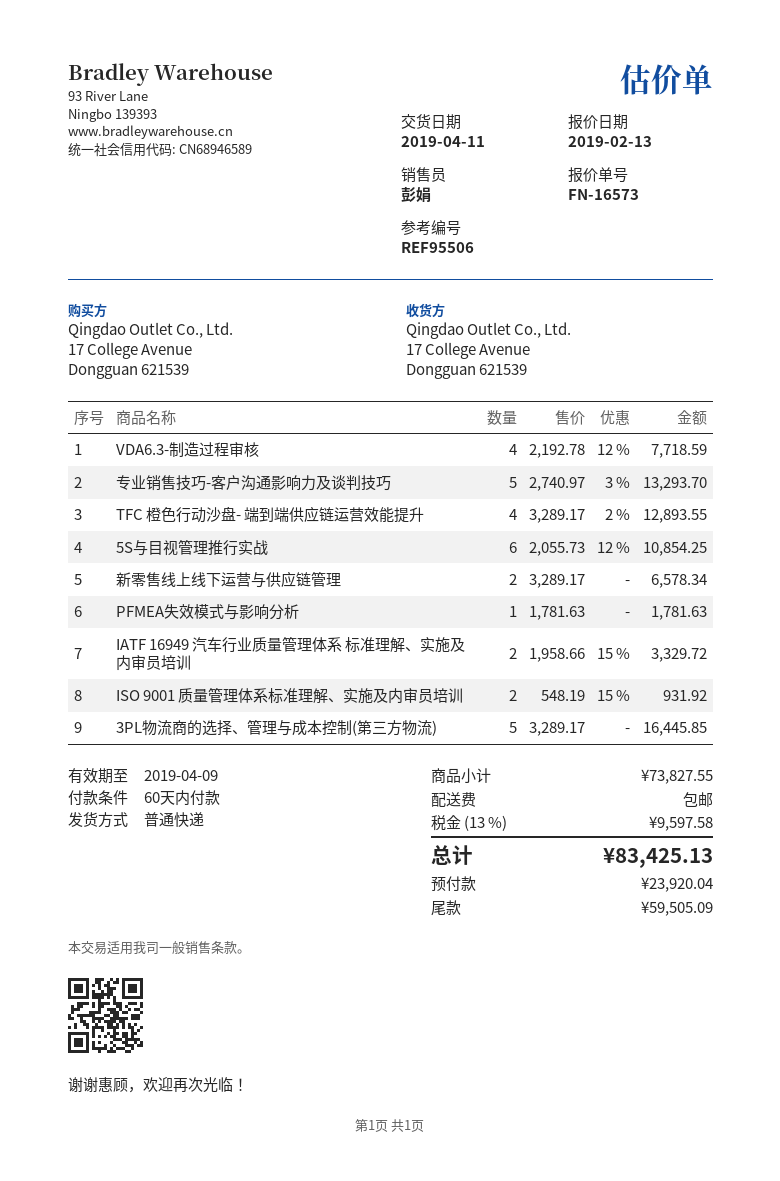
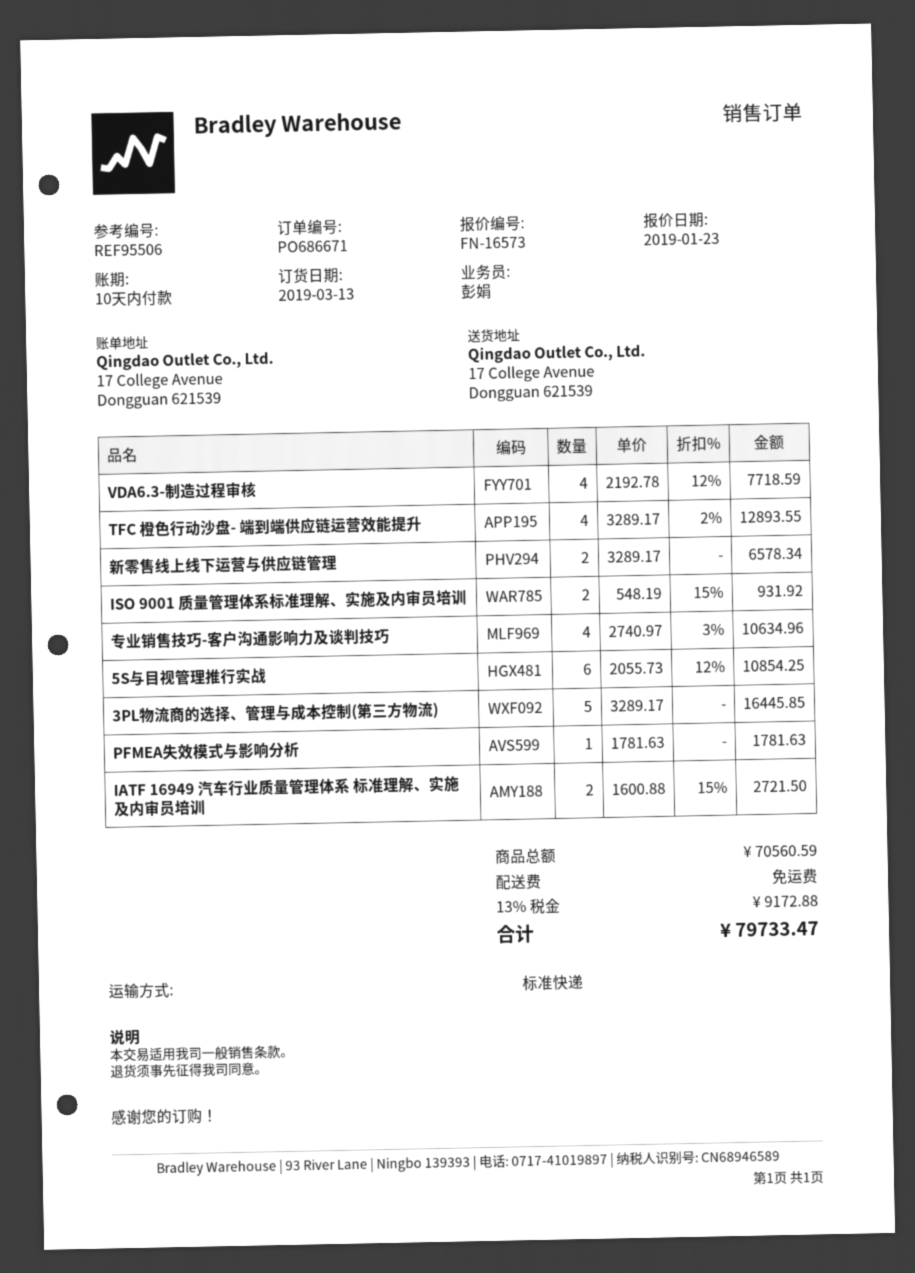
quote date: 2019-02-13 -> 2019-01-23
payment terms: 60 days -> 10 days
专业销售技巧-客户沟通影响力及谈判技巧: 5 x 2740.97 - 3% = 13293.70 -> 4 x 2740.97 - 3% = 10634.96
IATF 16949 汽车行业质量管理体系 标准理解、实施及内审员培训: 2 x 1958.66 - 15% = 3329.72 -> 2 x 1600.88 - 15% = 2721.50
subtotal: 73827.55 -> 70560.59
tax: 13% = 9597.58 -> 13% = 9172.88
total: 83425.13 -> 79733.47

